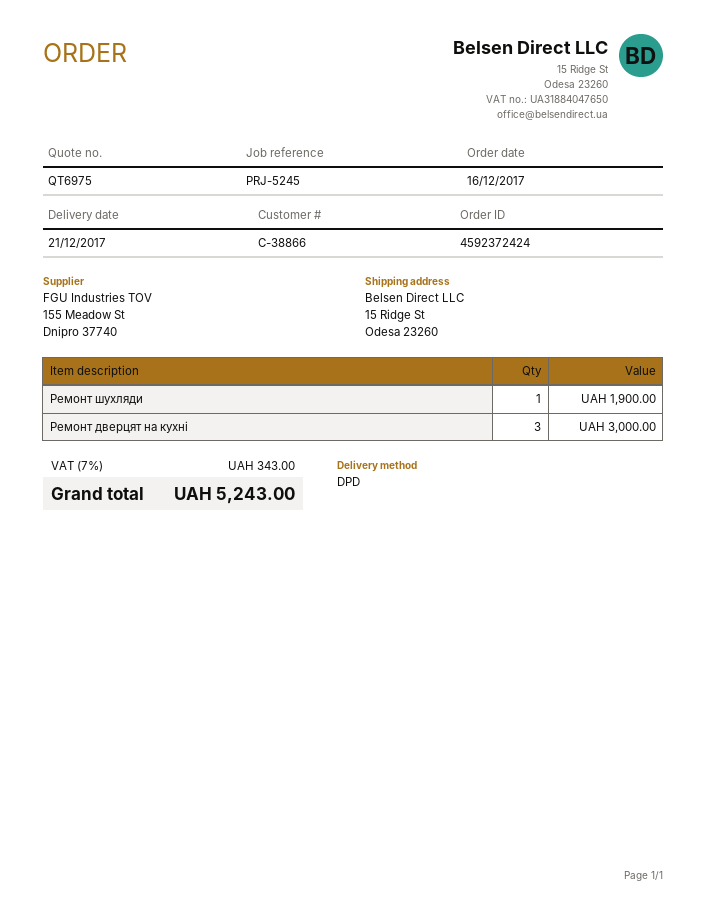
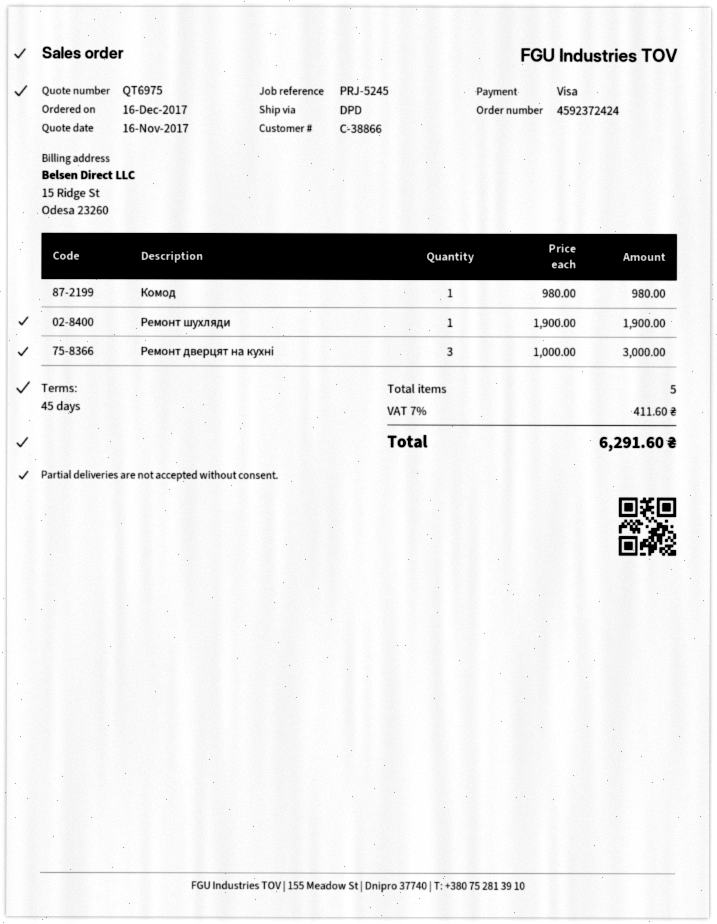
Комод: none -> 1 for 980.00
tax: 7% = 343.00 -> 7% = 411.60
total: 5243.00 -> 6291.60

